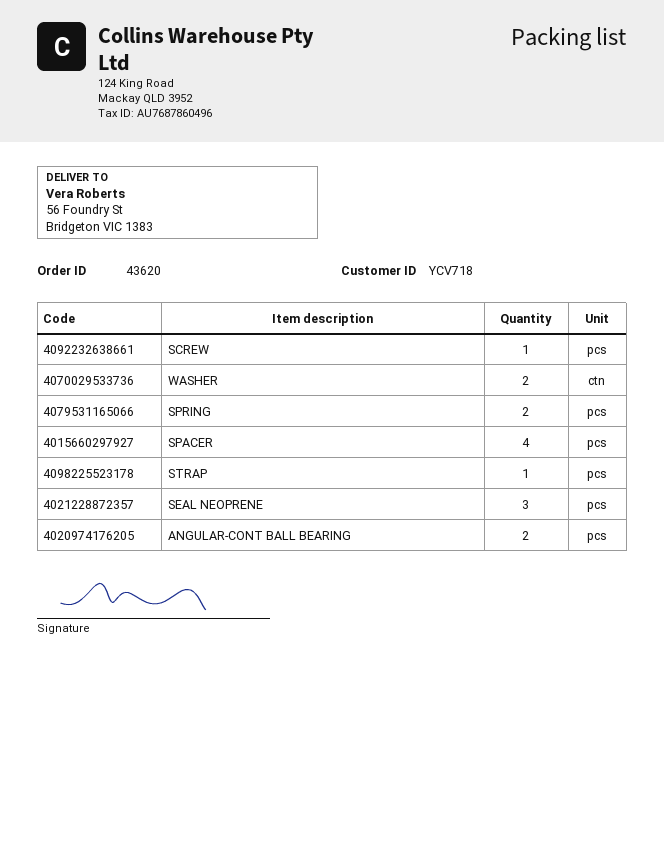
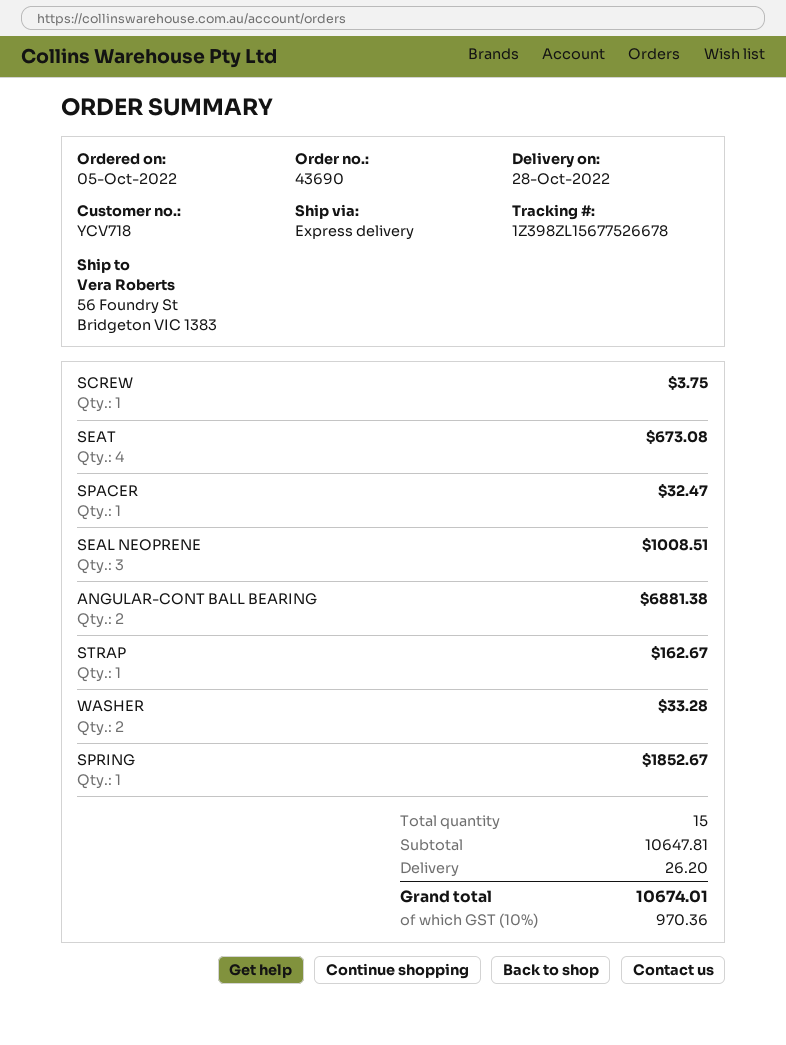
order number: 43620 -> 43690
SPRING: 2 -> 1
SPACER: 4 -> 1
SEAT: none -> 4

